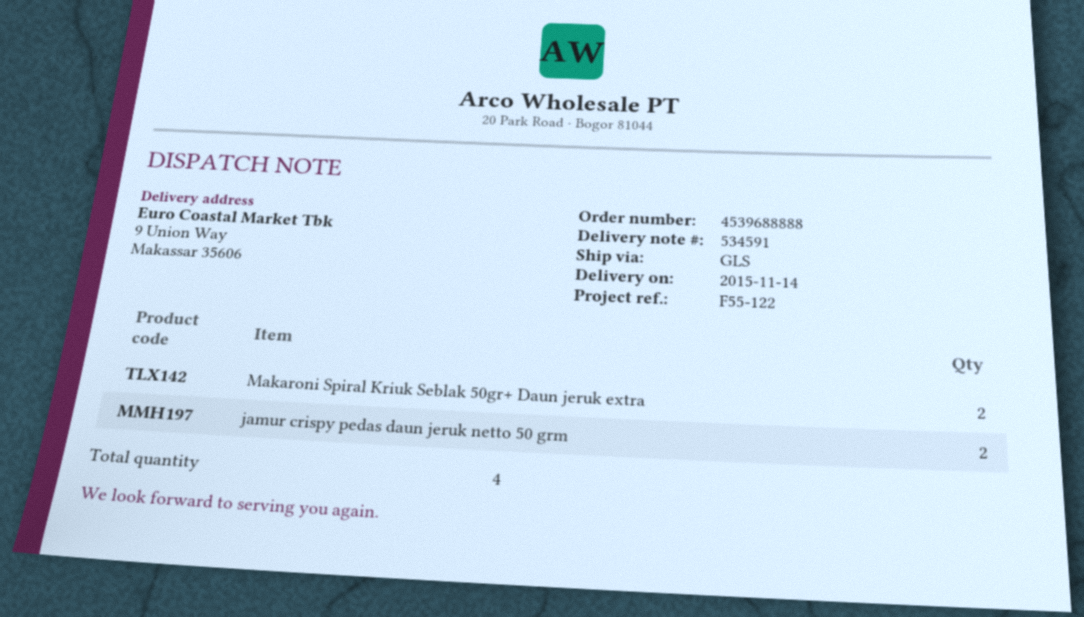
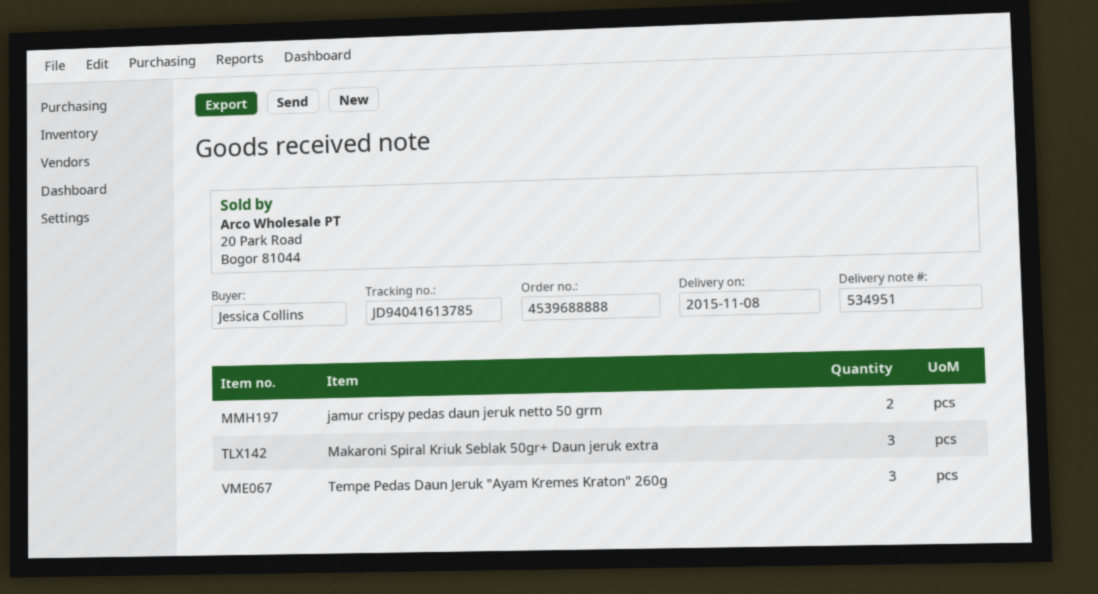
delivery note number: 534591 -> 534951
delivery date: 2015-11-14 -> 2015-11-08
Makaroni Spiral Kriuk Seblak 50gr+ Daun jeruk extra: 2 -> 3
Tempe Pedas Daun Jeruk "Ayam Kremes Kraton" 260g: none -> 3

